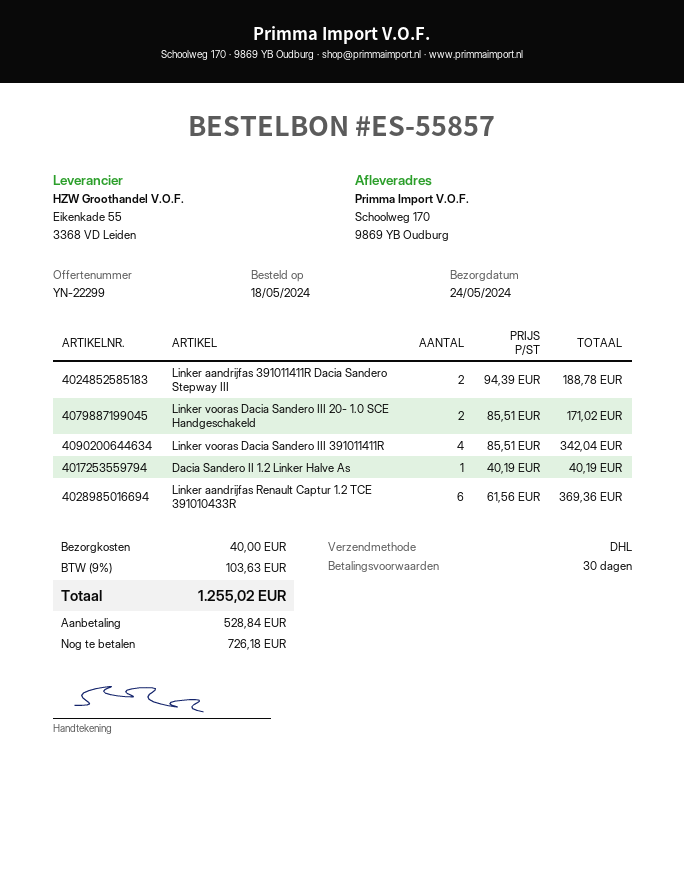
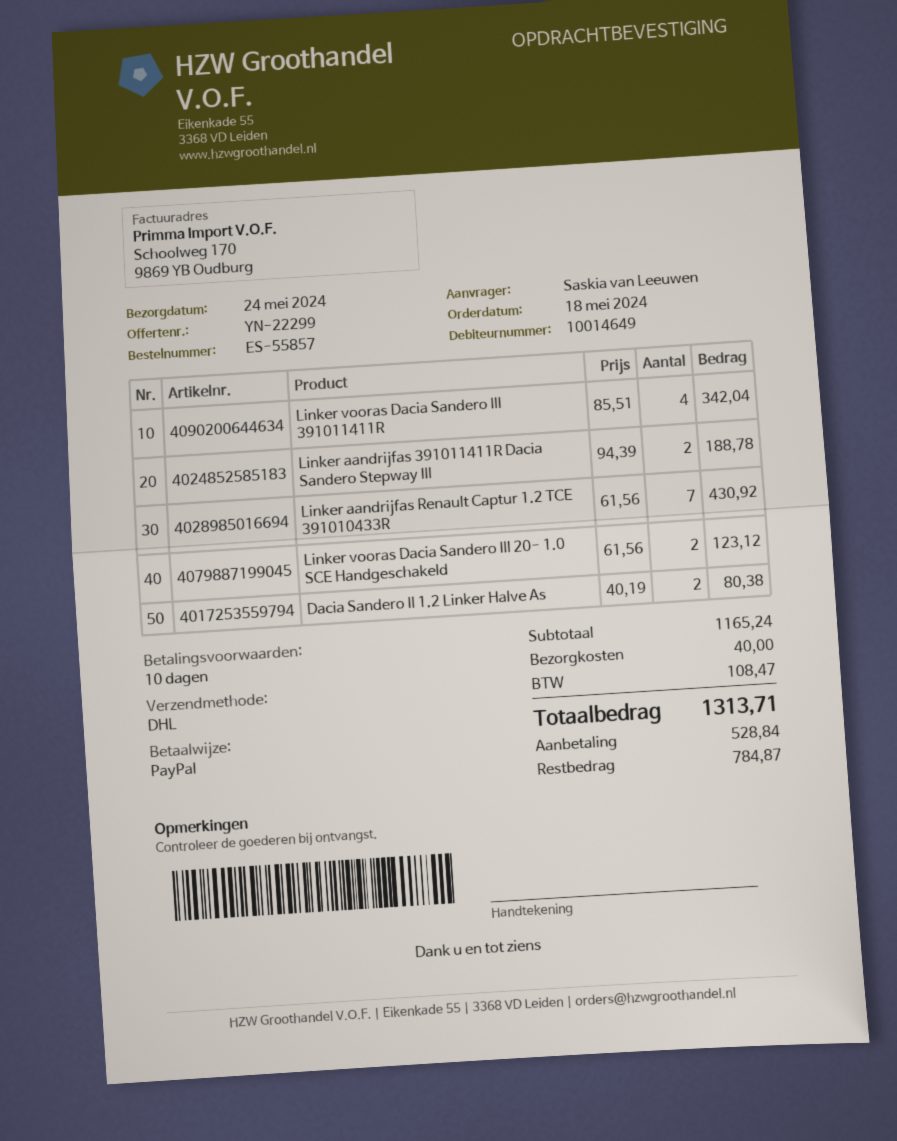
payment terms: 30 days -> 10 days
Linker vooras Dacia Sandero III 20- 1.0 SCE Handgeschakeld: 2 x 85.51 = 171.02 -> 2 x 61.56 = 123.12
Dacia Sandero II 1.2 Linker Halve As: 1 x 40.19 = 40.19 -> 2 x 40.19 = 80.38
Linker aandrijfas Renault Captur 1.2 TCE 391010433R: 6 x 61.56 = 369.36 -> 7 x 61.56 = 430.92
tax: 103.63 -> 108.47
total: 1255.02 -> 1313.71
balance: 726.18 -> 784.87

